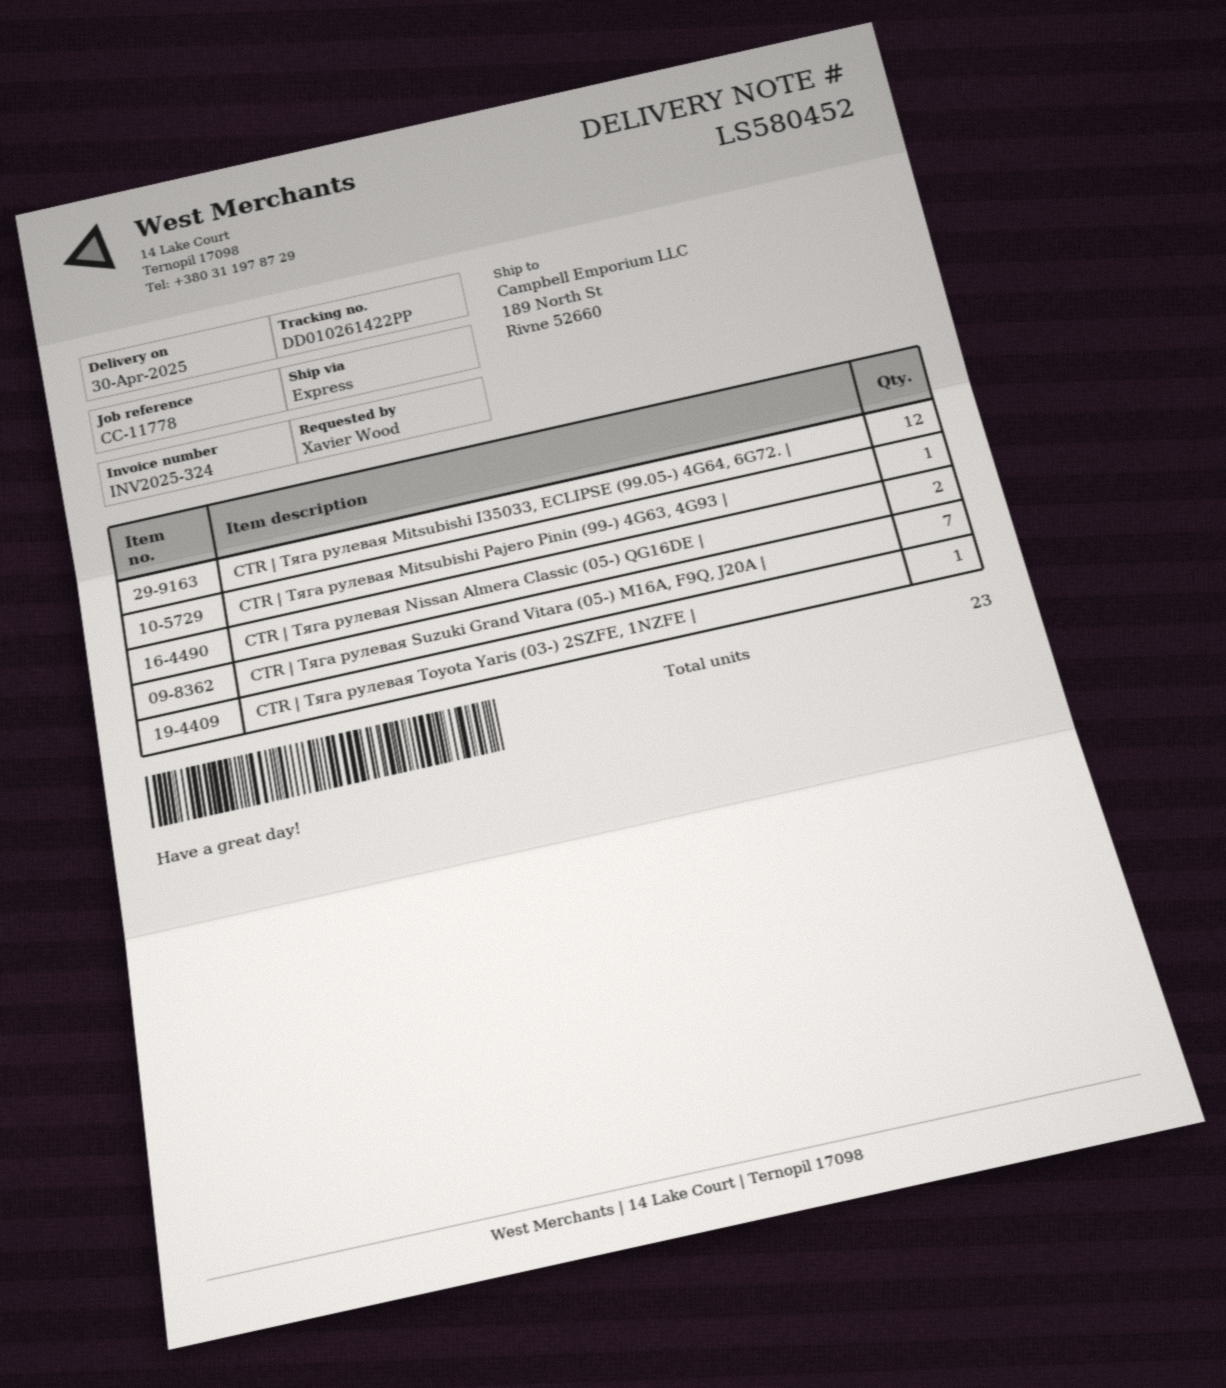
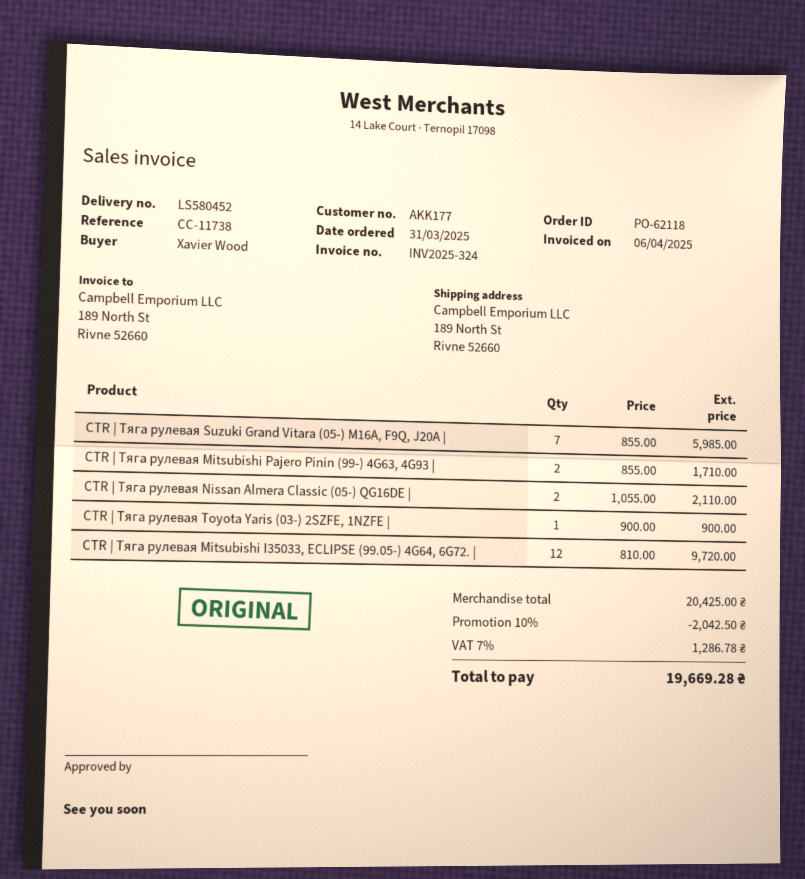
reference: CC-11778 -> CC-11738
CTR | Тяга рулевая Mitsubishi Pajero Pinin (99-) 4G63, 4G93 |: 1 -> 2

